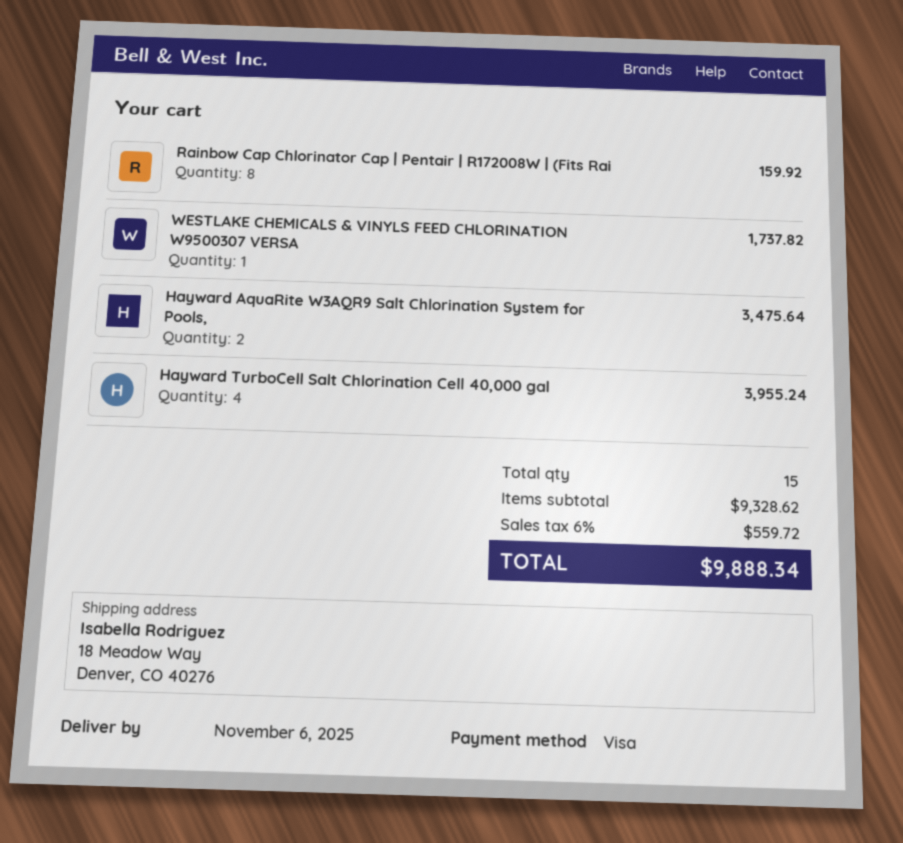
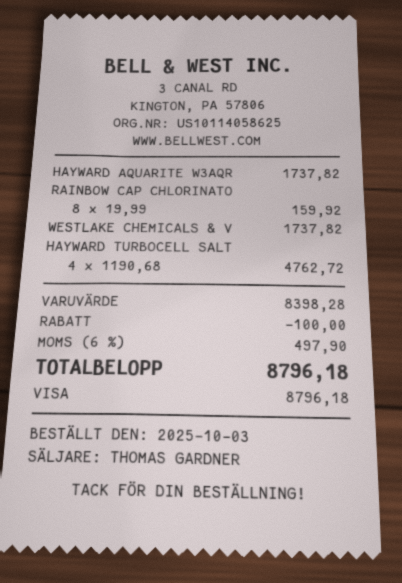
Hayward AquaRite W3AQR9 Salt Chlorination System for Pools,: 2 for 3475.64 -> 1 for 1737.82
Hayward TurboCell Salt Chlorination Cell 40,000 gal: 4 for 3955.24 -> 4 for 4762.72
subtotal: 9328.62 -> 8398.28
discount: none -> 100.00
tax: 6% = 559.72 -> 6% = 497.90
total: 9888.34 -> 8796.18

